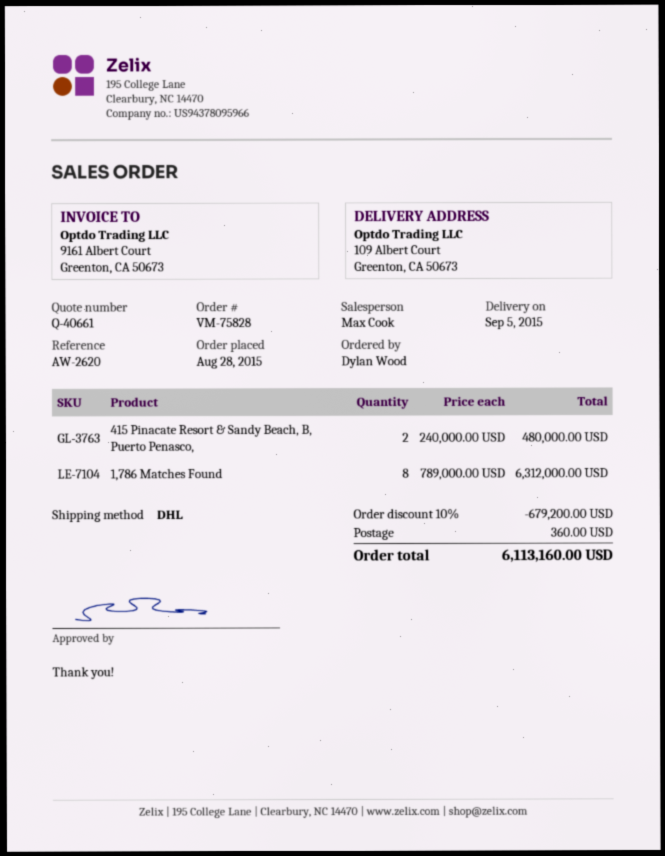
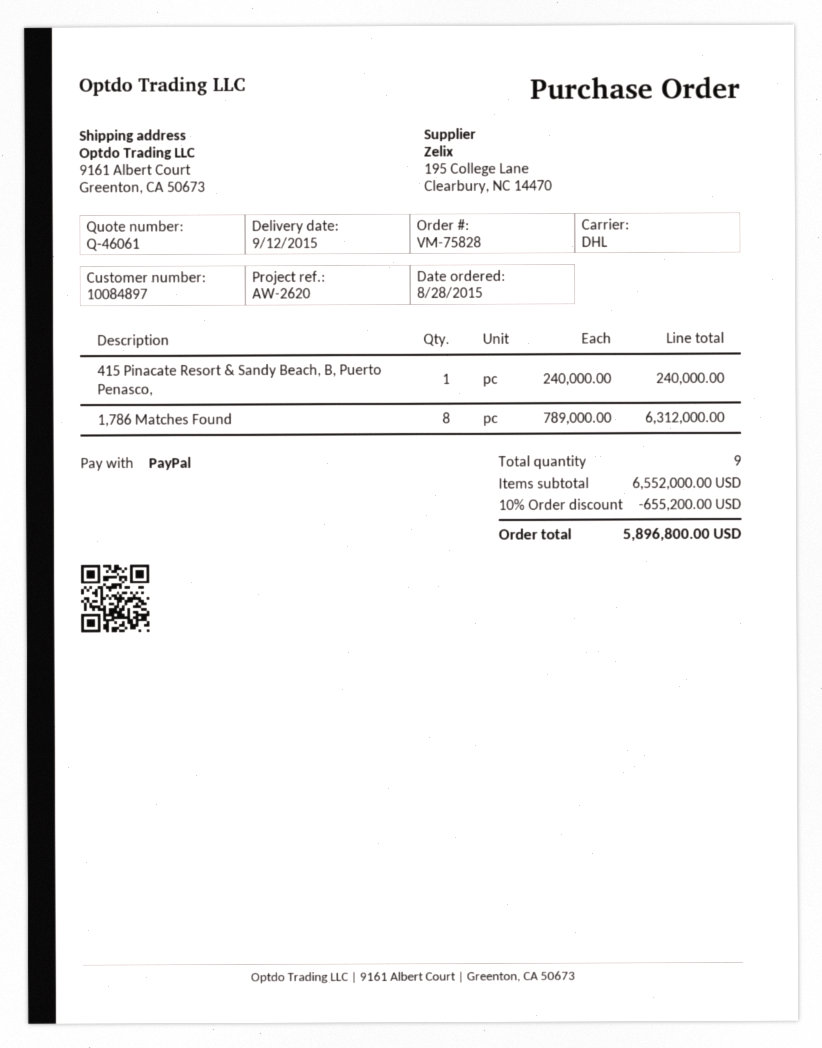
quote number: Q-40661 -> Q-46061
delivery date: 2015-09-05 -> 2015-09-12
ship to: 109 Albert Court, Greenton, CA 50673 -> 9161 Albert Court, Greenton, CA 50673
415 Pinacate Resort & Sandy Beach, B, Puerto Penasco,: 2 x 240000.00 = 480000.00 -> 1 x 240000.00 = 240000.00
discount: 10% = 679200.00 -> 10% = 655200.00
shipping: 360.00 -> none
total: 6113160.00 -> 5896800.00

